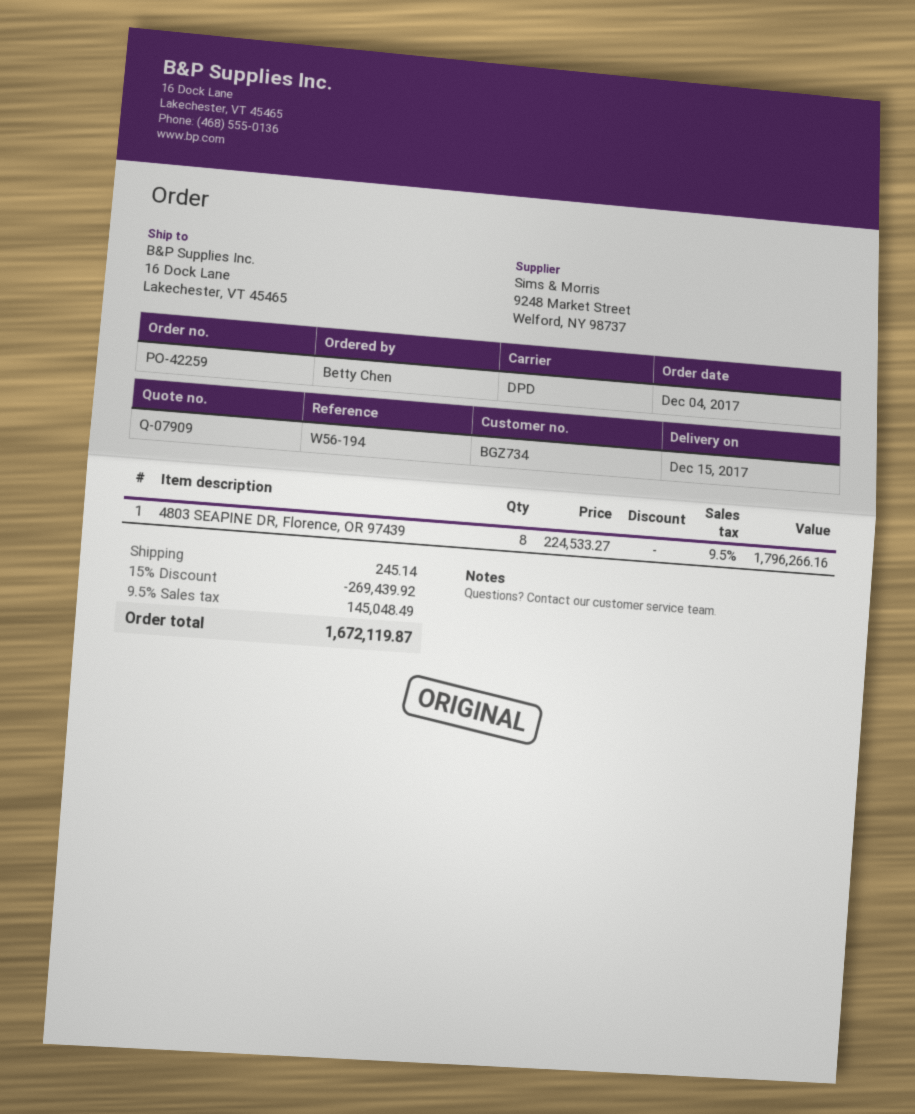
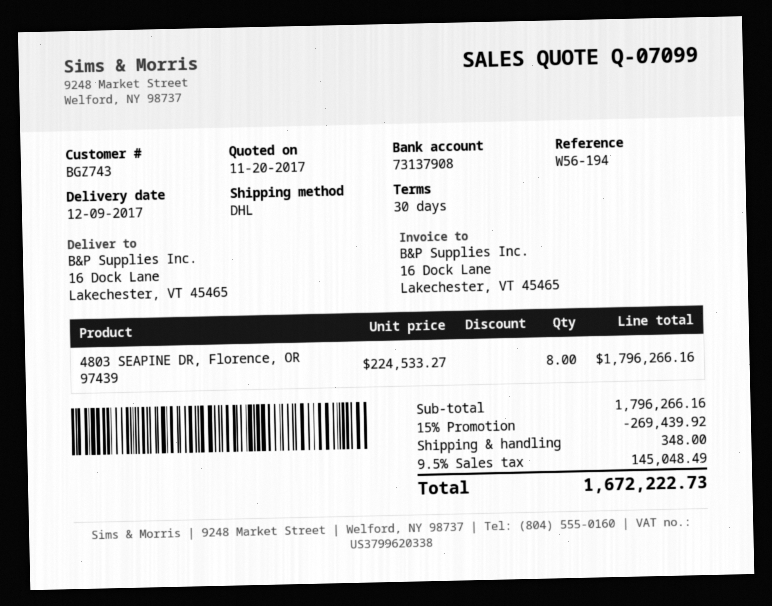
quote number: Q-07909 -> Q-07099
delivery date: 2017-12-15 -> 2017-12-09
customer number: BGZ734 -> BGZ743
shipping method: DPD -> DHL
shipping: 245.14 -> 348.00
total: 1672119.87 -> 1672222.73

